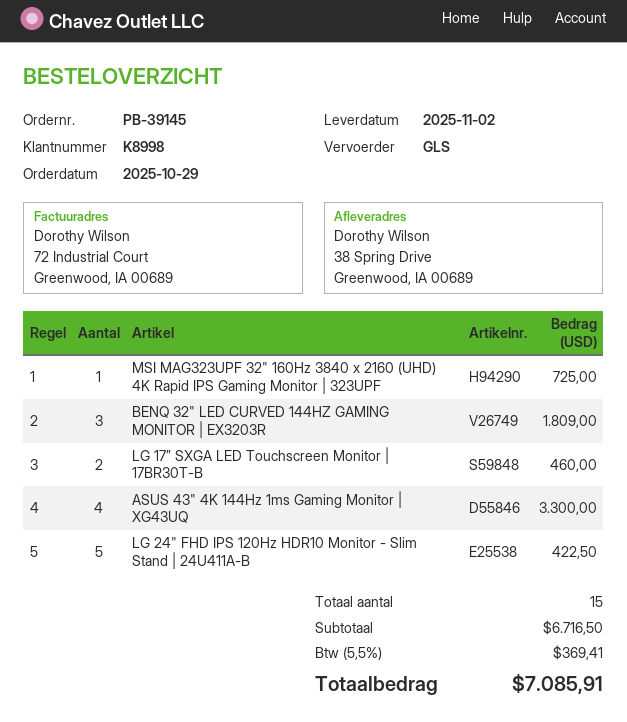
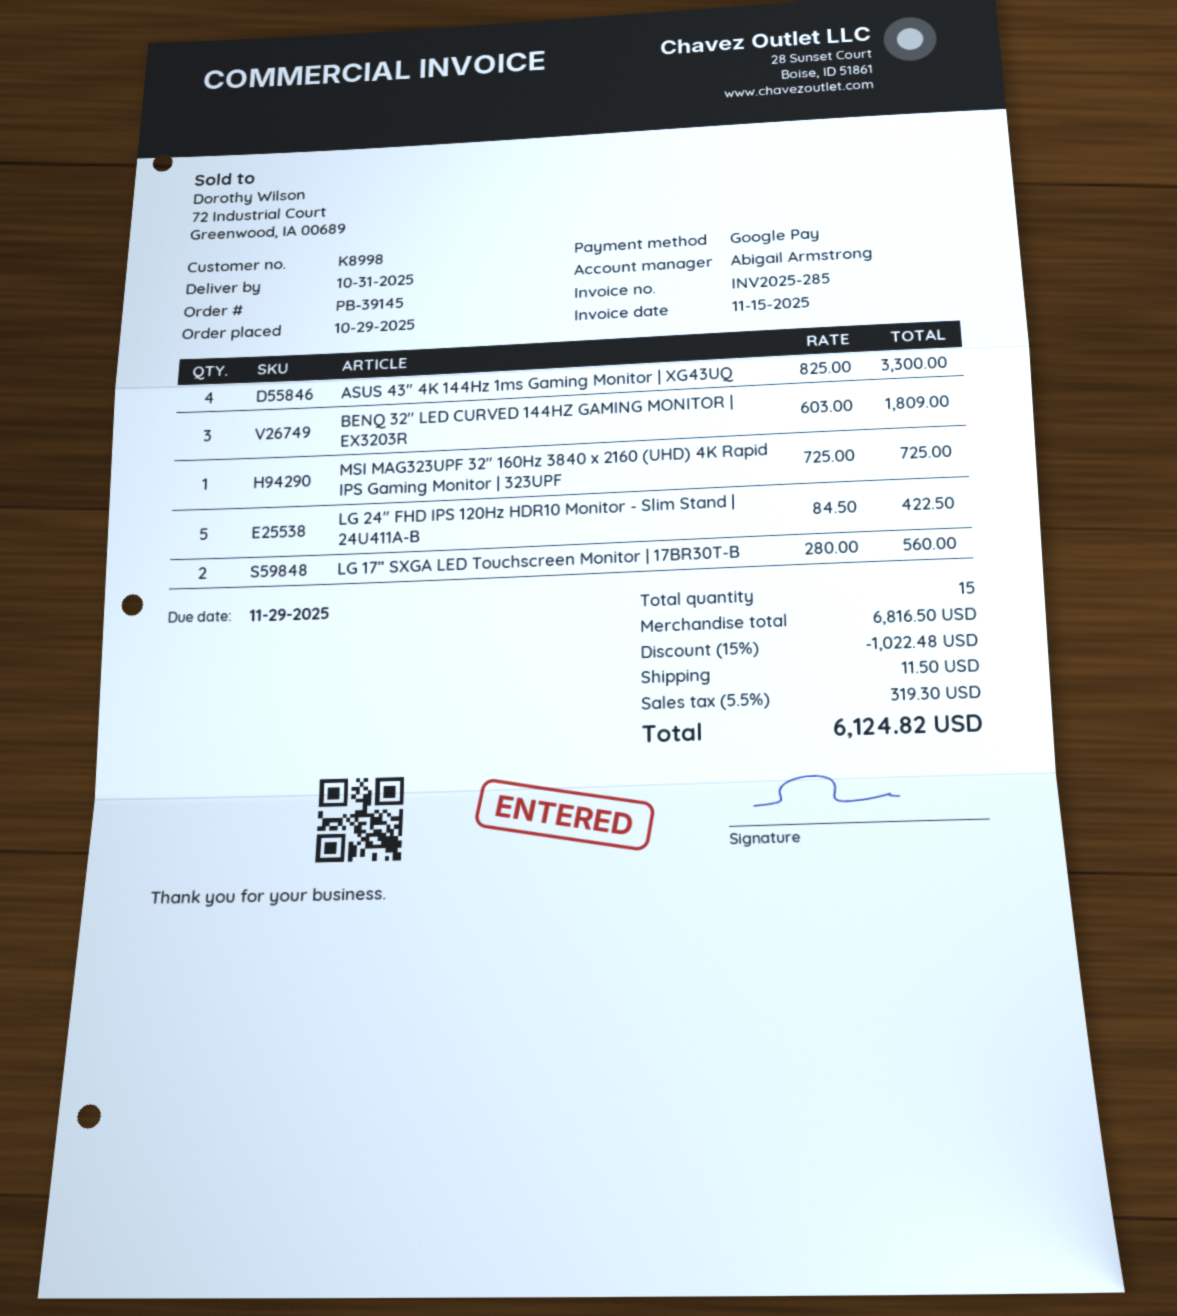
delivery date: 2025-11-02 -> 2025-10-31
LG 17” SXGA LED Touchscreen Monitor | 17BR30T-B: 2 for 460.00 -> 2 for 560.00
subtotal: 6716.50 -> 6816.50
discount: none -> 15% = 1022.48
shipping: none -> 11.50
tax: 5.5% = 369.41 -> 5.5% = 319.30
total: 7085.91 -> 6124.82

